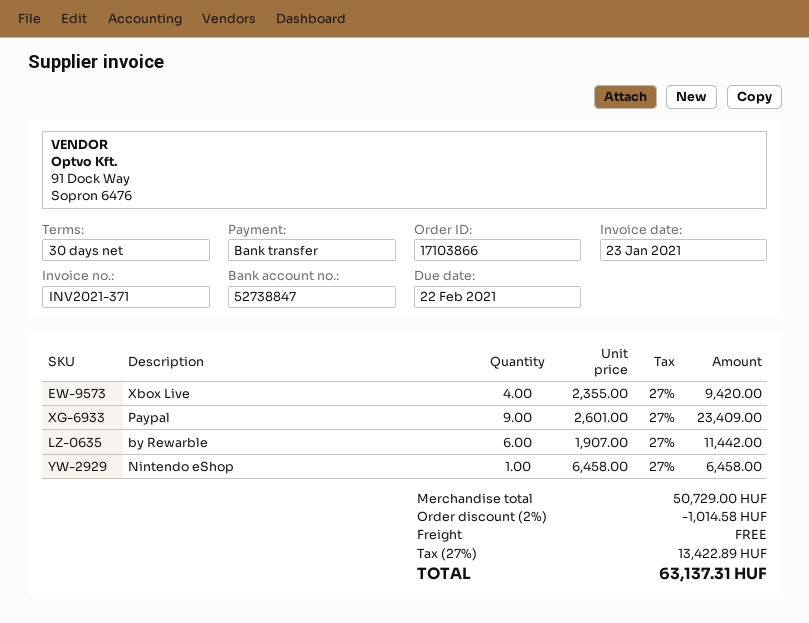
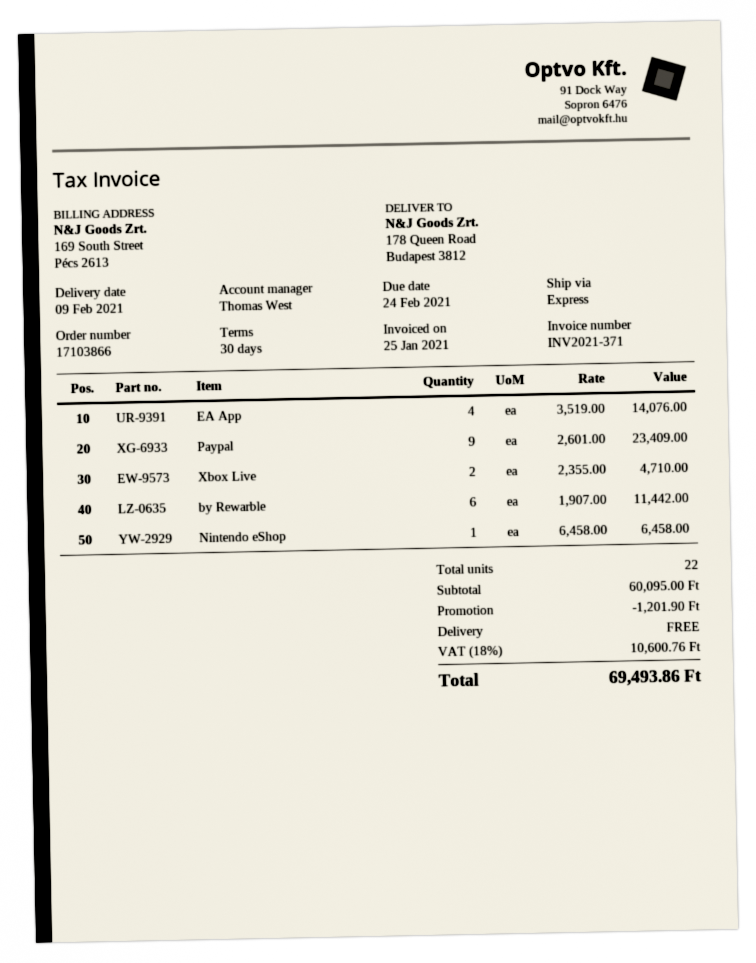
invoice date: 2021-01-23 -> 2021-01-25
due date: 2021-02-22 -> 2021-02-24
Xbox Live: 4 x 2355.00 = 9420.00 -> 2 x 2355.00 = 4710.00
EA App: none -> 4 x 3519.00 = 14076.00
subtotal: 50729.00 -> 60095.00
discount: 1014.58 -> 1201.90
tax: 27% = 13422.89 -> 18% = 10600.76
total: 63137.31 -> 69493.86

